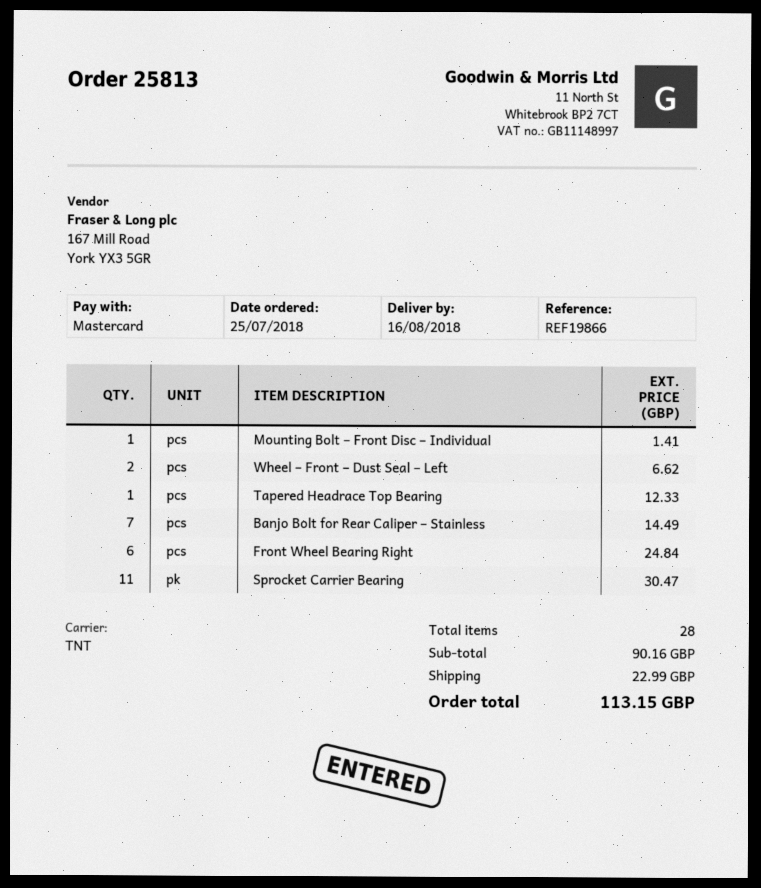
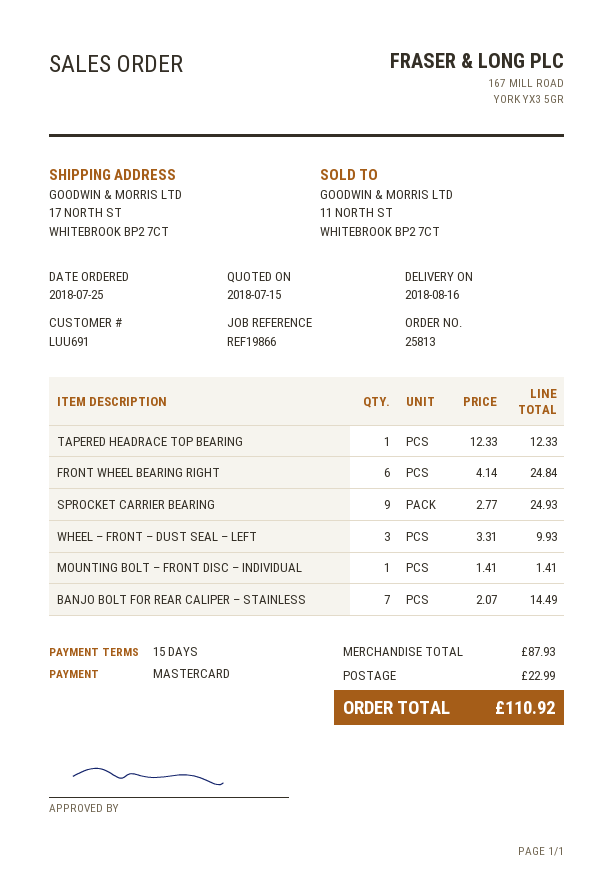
Wheel – Front – Dust Seal – Left: 2 for 6.62 -> 3 for 9.93
Sprocket Carrier Bearing: 11 for 30.47 -> 9 for 24.93
subtotal: 90.16 -> 87.93
total: 113.15 -> 110.92

